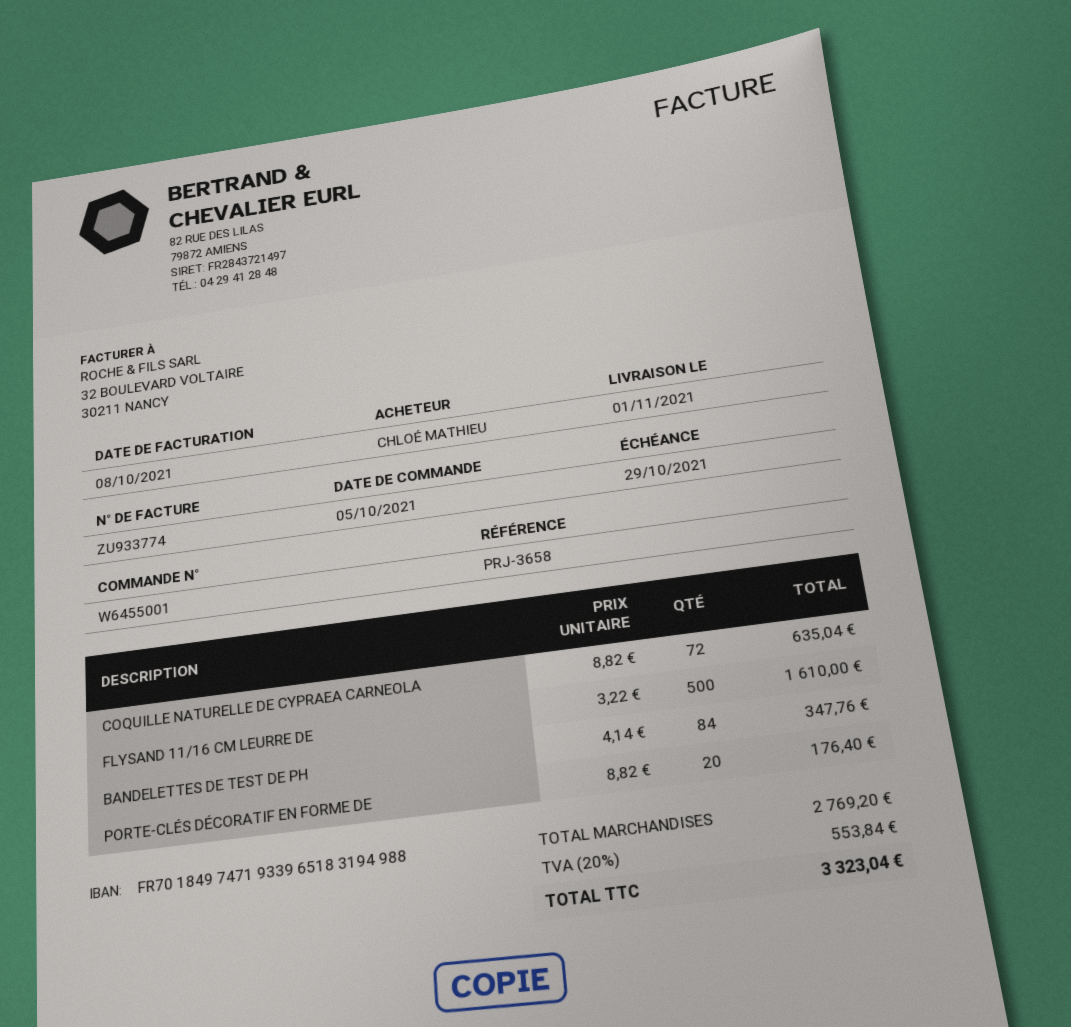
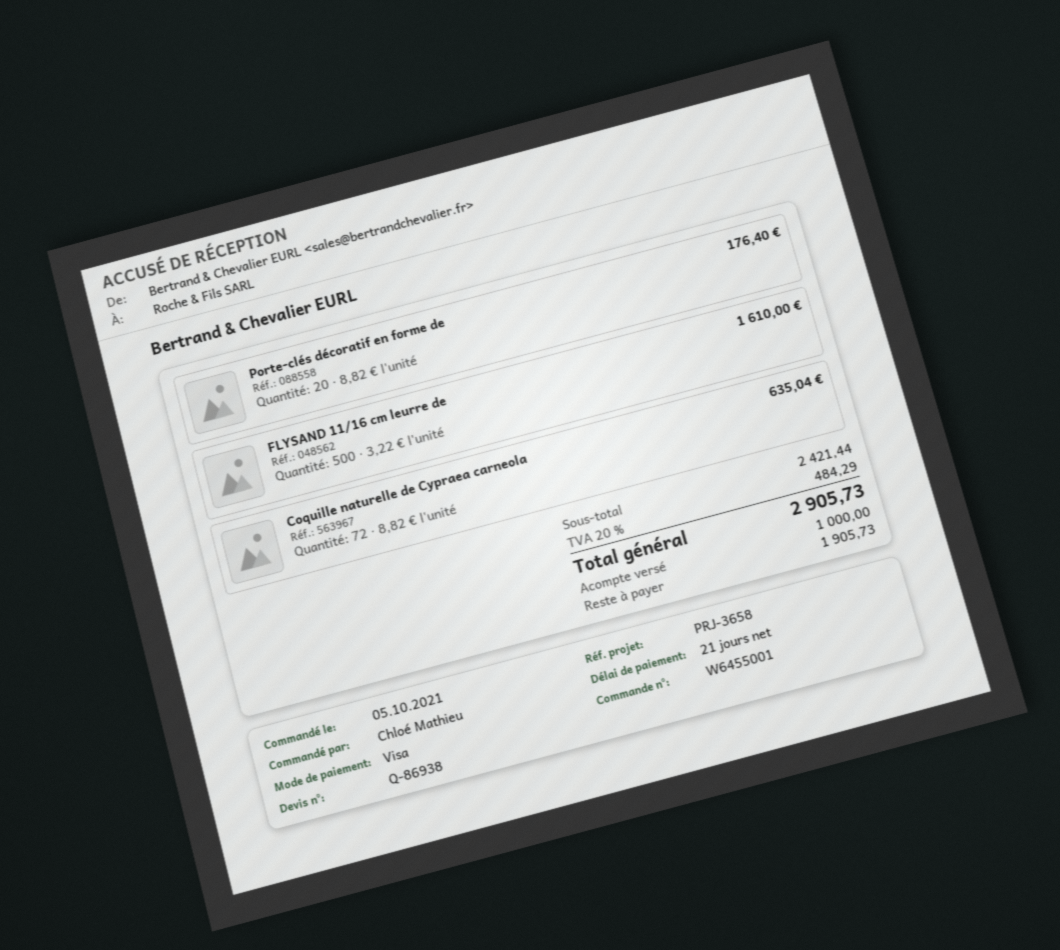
BANDELETTES DE TEST DE PH: 84 x 4.14 = 347.76 -> none
subtotal: 2769.20 -> 2421.44
tax: 20% = 553.84 -> 20% = 484.29
total: 3323.04 -> 2905.73

